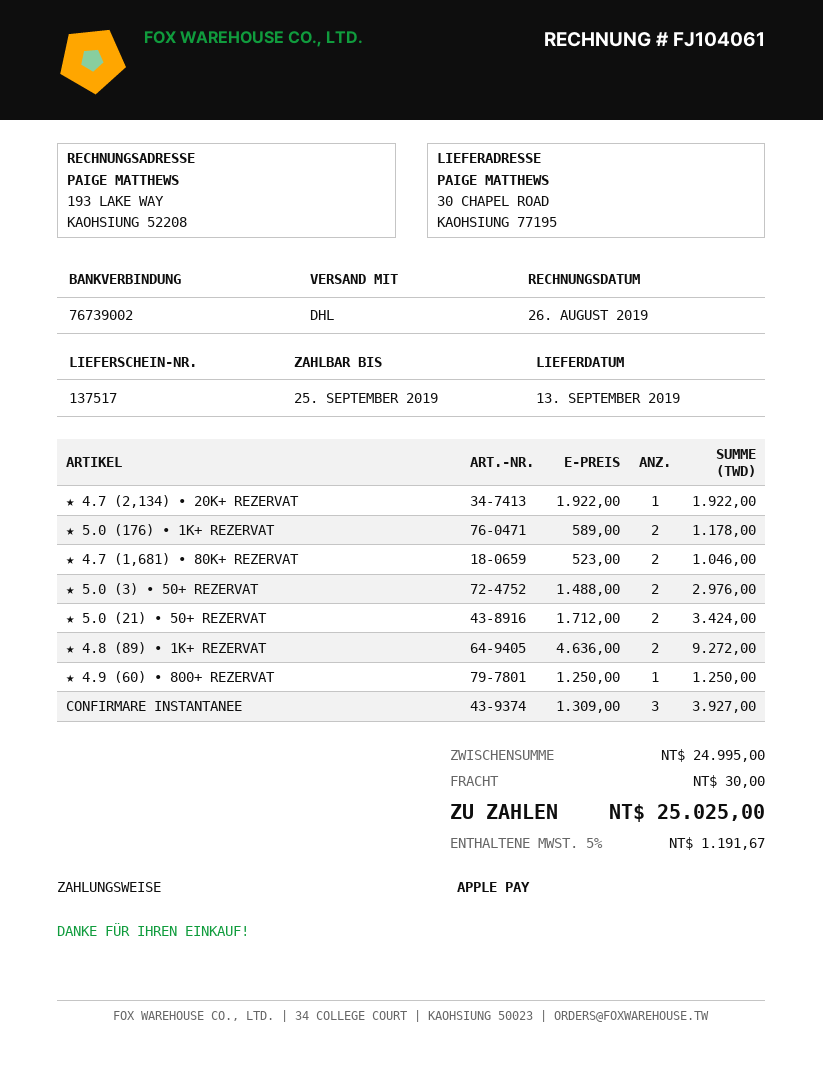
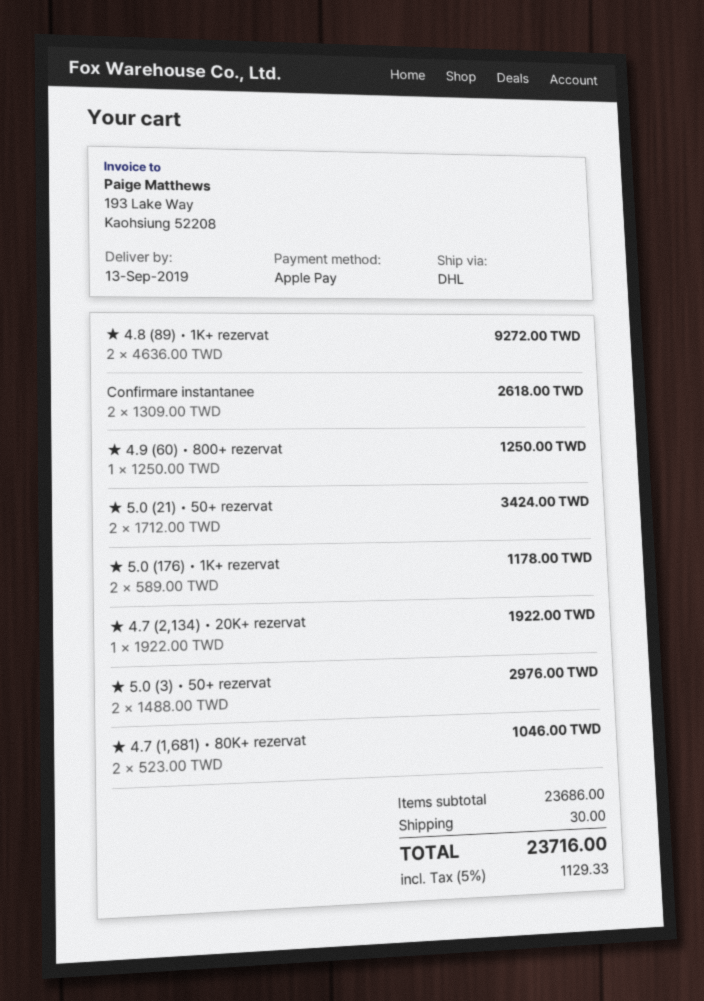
CONFIRMARE INSTANTANEE: 3 x 1309.00 = 3927.00 -> 2 x 1309.00 = 2618.00
subtotal: 24995.00 -> 23686.00
tax: 5% = 1191.67 -> 5% = 1129.33
total: 25025.00 -> 23716.00

